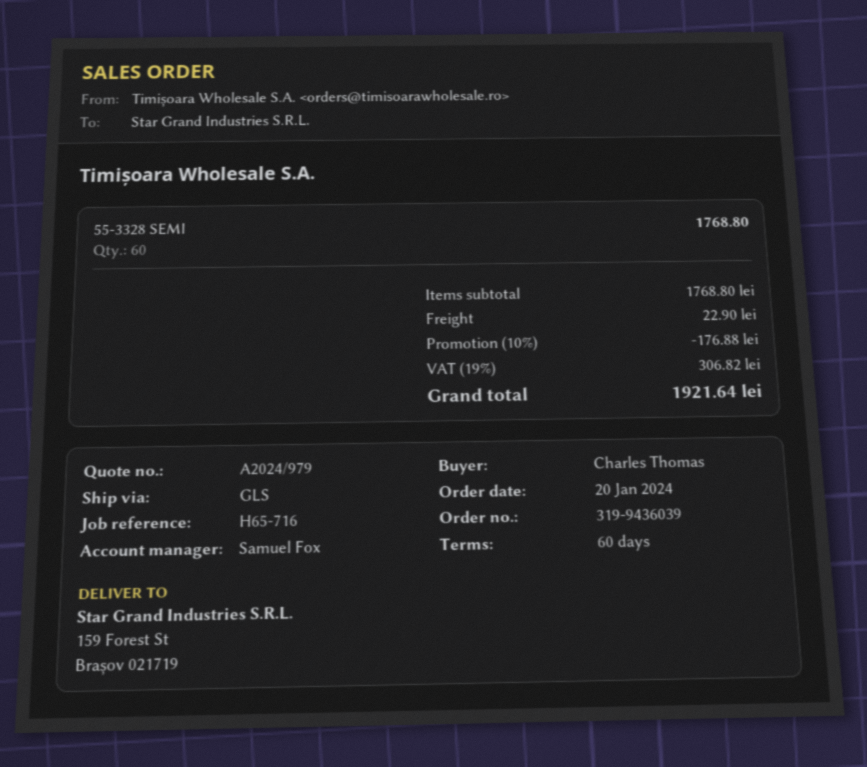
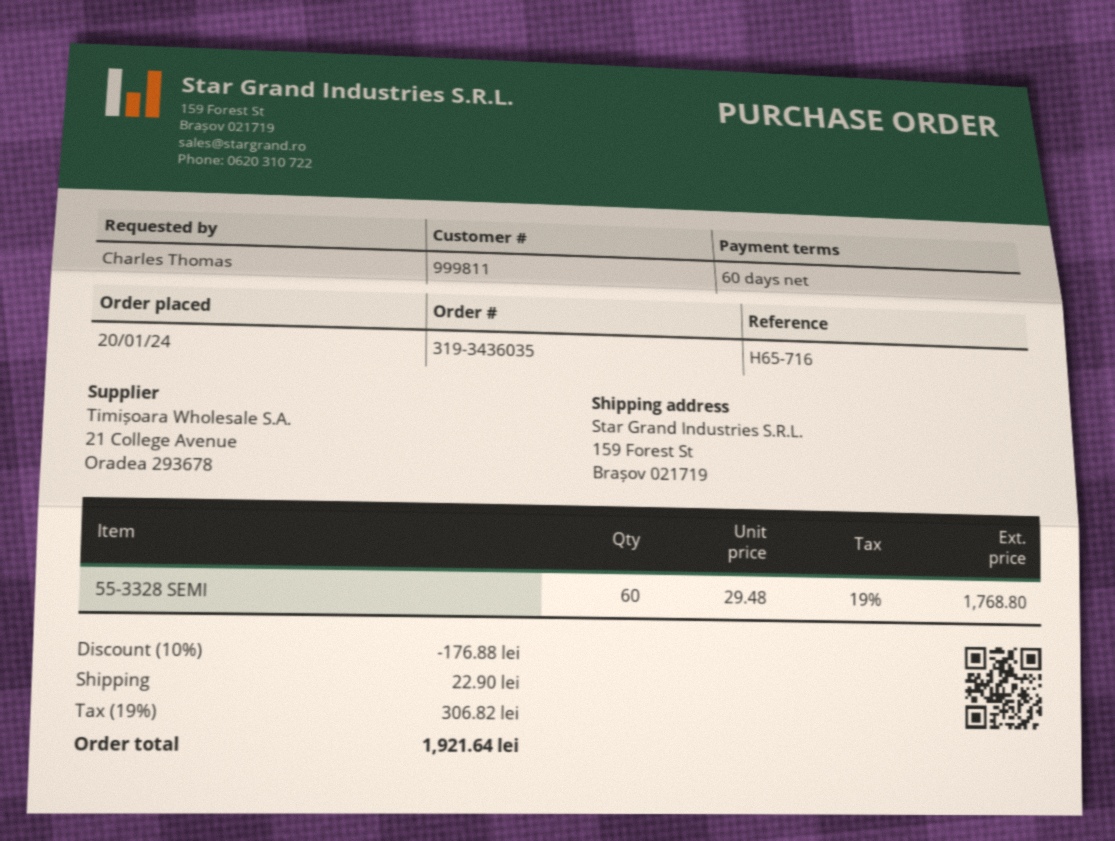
order number: 319-9436039 -> 319-3436035

